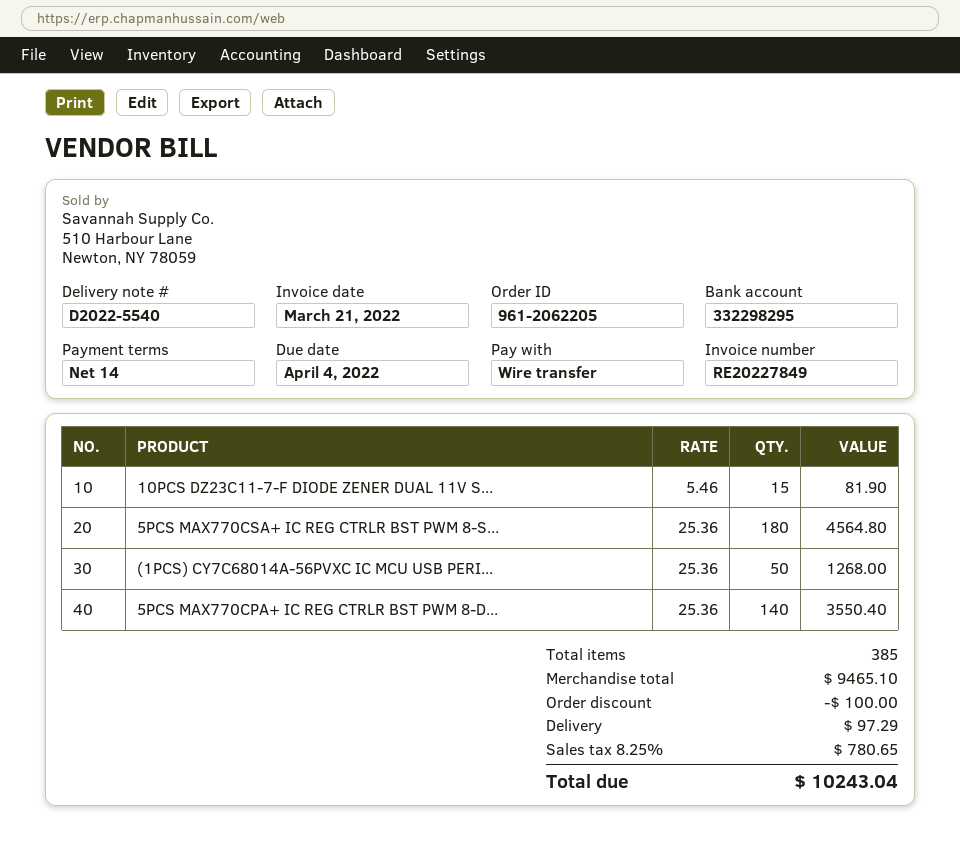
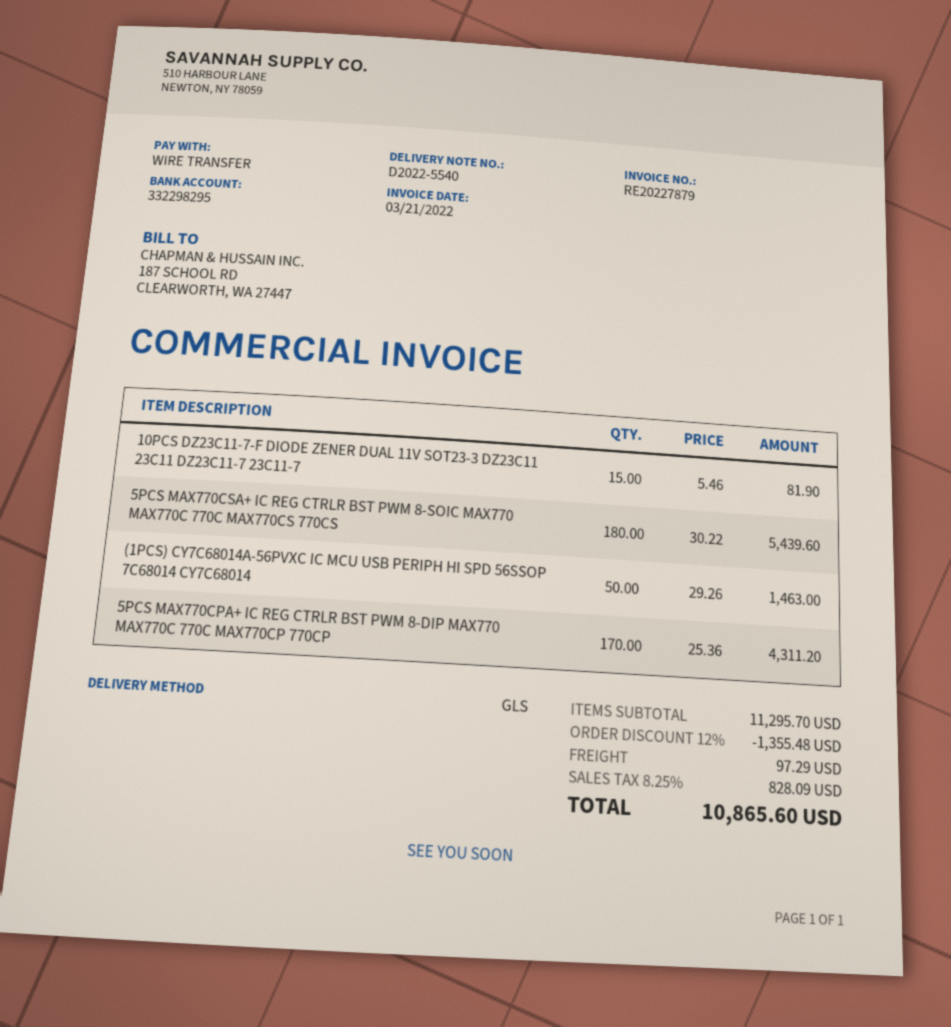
invoice number: RE20227849 -> RE20227879
5PCS MAX770CSA+ IC REG CTRLR BST PWM 8-S...: 180 x 25.36 = 4564.80 -> 180 x 30.22 = 5439.60
(1PCS) CY7C68014A-56PVXC IC MCU USB PERI...: 50 x 25.36 = 1268.00 -> 50 x 29.26 = 1463.00
5PCS MAX770CPA+ IC REG CTRLR BST PWM 8-D...: 140 x 25.36 = 3550.40 -> 170 x 25.36 = 4311.20
subtotal: 9465.10 -> 11295.70
discount: 100.00 -> 1355.48
tax: 8.25% = 780.65 -> 8.25% = 828.09
total: 10243.04 -> 10865.60

